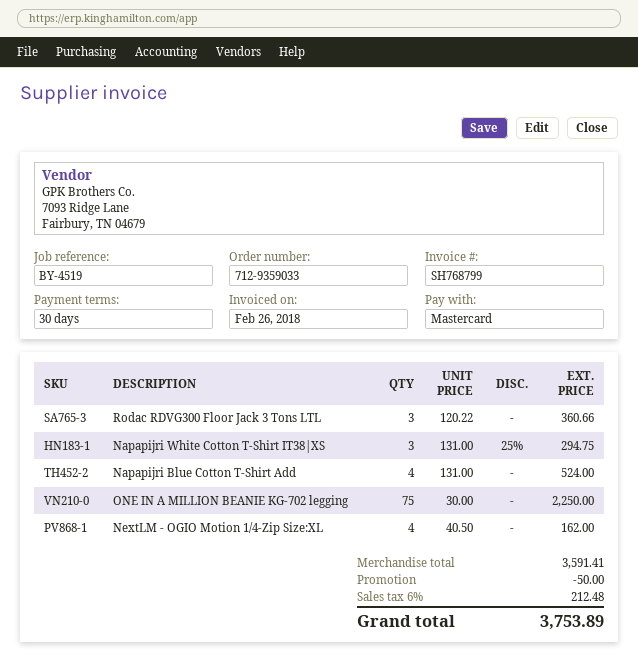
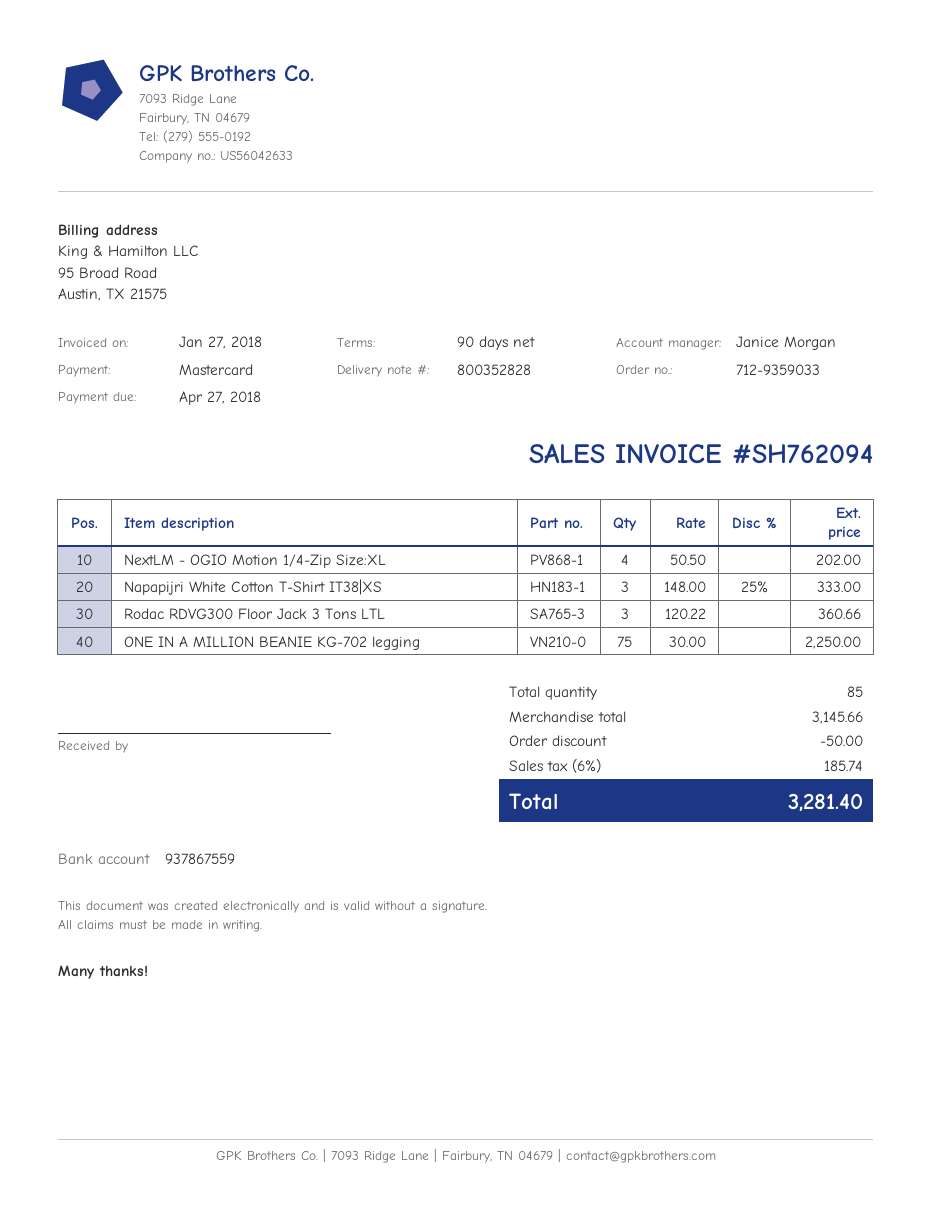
invoice number: SH768799 -> SH762094
invoice date: 2018-02-26 -> 2018-01-27
payment terms: 30 days -> 90 days
Napapijri White Cotton T-Shirt IT38|XS: 3 x 131.00 - 25% = 294.75 -> 3 x 148.00 - 25% = 333.00
Napapijri Blue Cotton T-Shirt Add: 4 x 131.00 = 524.00 -> none
NextLM - OGIO Motion 1/4-Zip Size:XL: 4 x 40.50 = 162.00 -> 4 x 50.50 = 202.00
subtotal: 3591.41 -> 3145.66
tax: 6% = 212.48 -> 6% = 185.74
total: 3753.89 -> 3281.40

